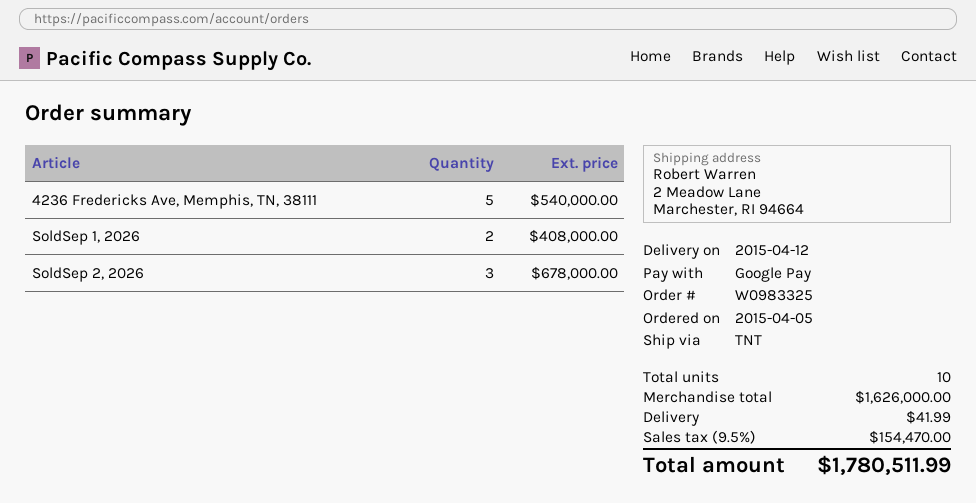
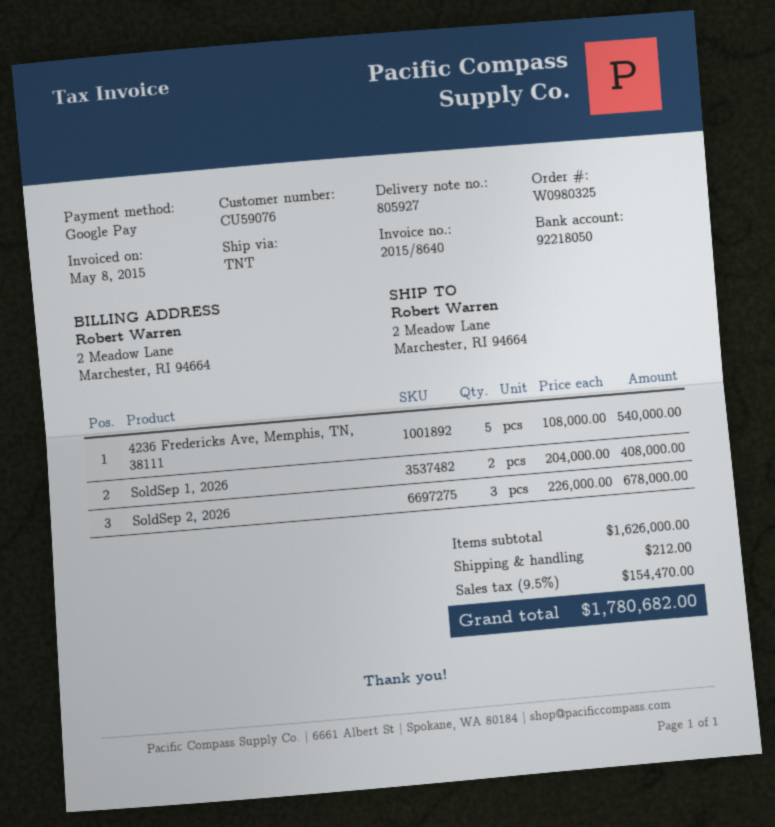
order number: W0983325 -> W0980325
shipping: 41.99 -> 212.00
total: 1780511.99 -> 1780682.00

